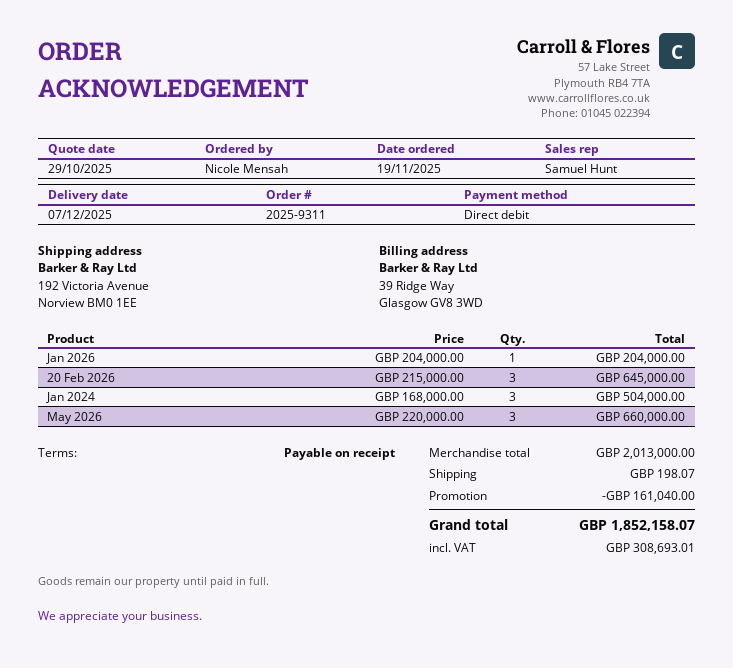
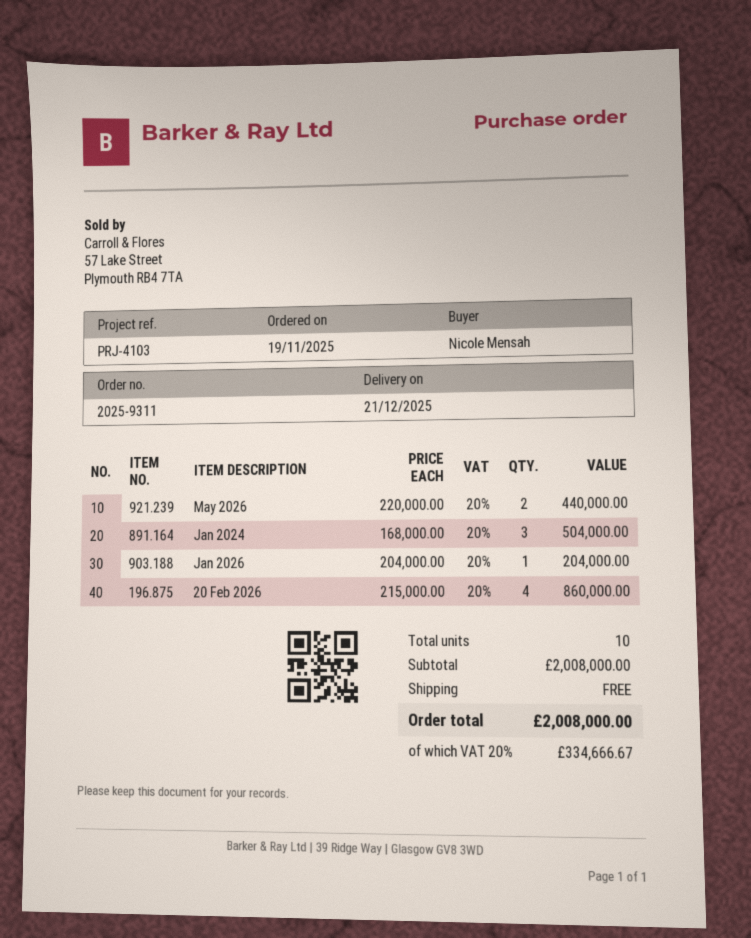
delivery date: 2025-12-07 -> 2025-12-21
20 Feb 2026: 3 x 215000.00 = 645000.00 -> 4 x 215000.00 = 860000.00
May 2026: 3 x 220000.00 = 660000.00 -> 2 x 220000.00 = 440000.00
subtotal: 2013000.00 -> 2008000.00
discount: 161040.00 -> none
shipping: 198.07 -> 0.00
tax: 308693.01 -> 334666.67
total: 1852158.07 -> 2008000.00

